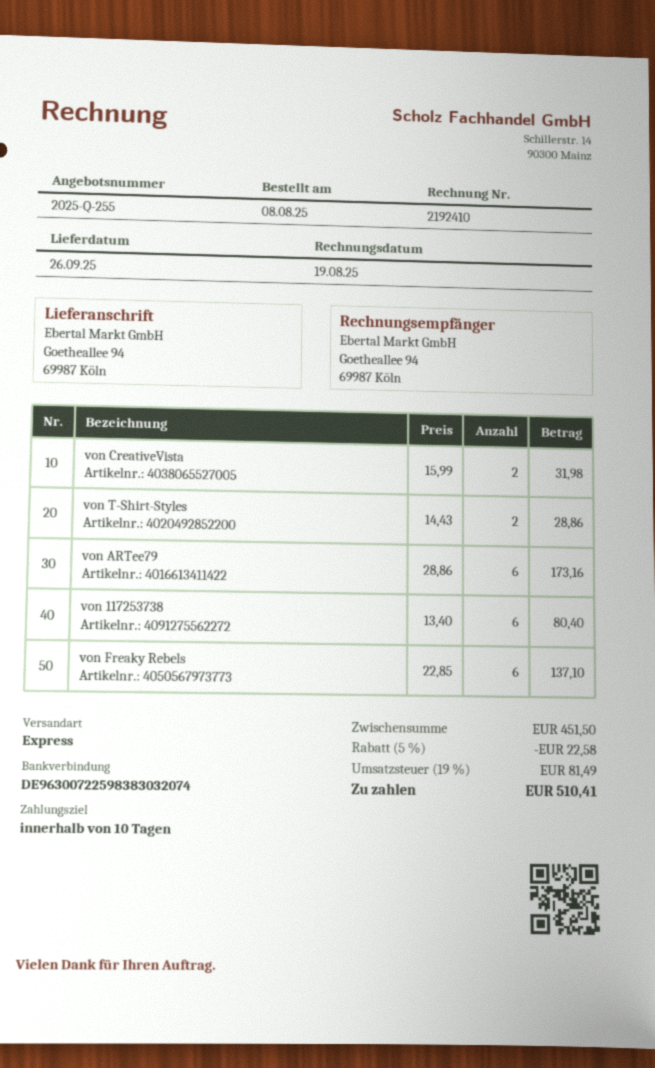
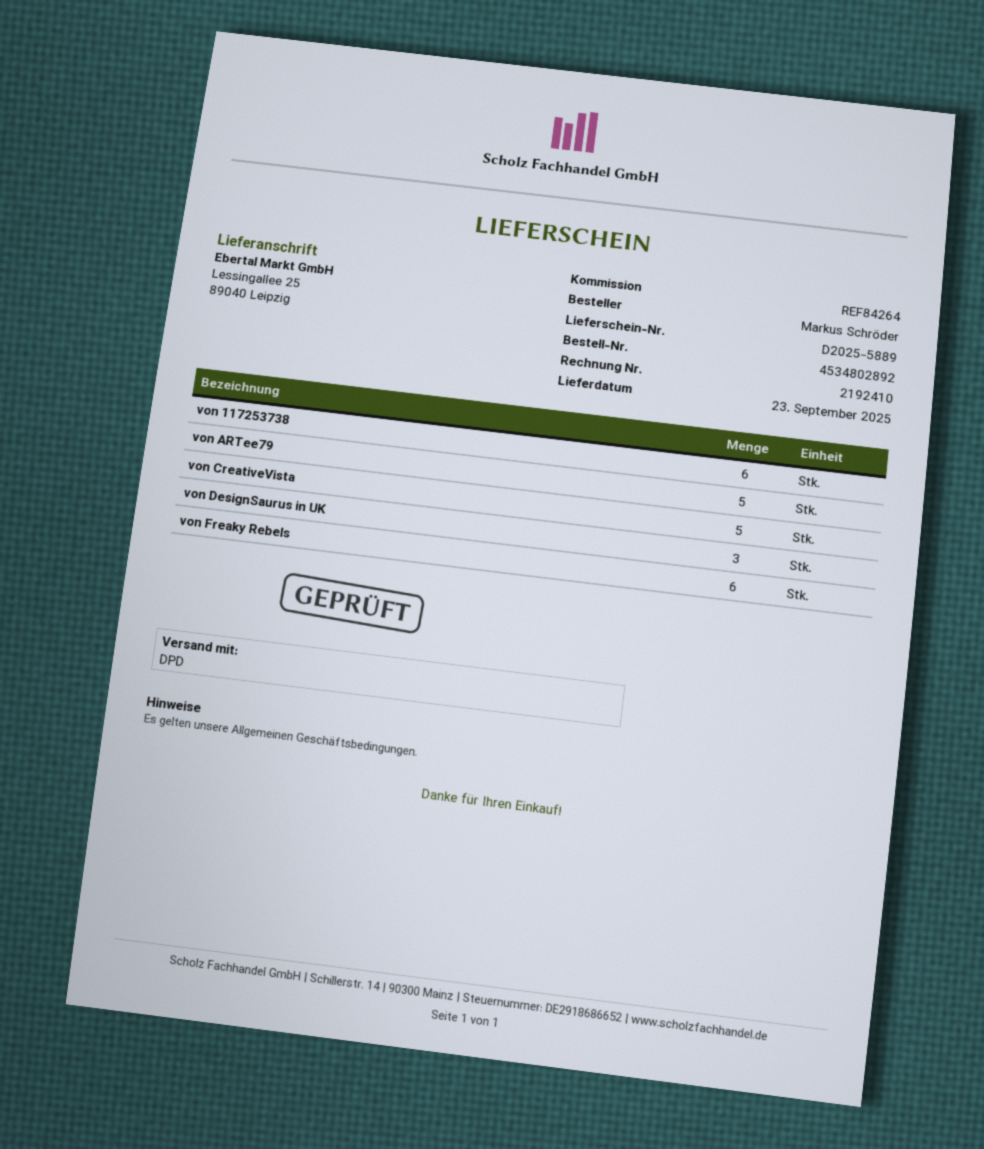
delivery date: 2025-09-26 -> 2025-09-23
shipping method: express -> DPD
ship to: Goetheallee 94, 69987 Köln -> Lessingallee 25, 89040 Leipzig
von CreativeVista: 2 -> 5
von T-Shirt-Styles: 2 -> none
von ARTee79: 6 -> 5
von DesignSaurus in UK: none -> 3

